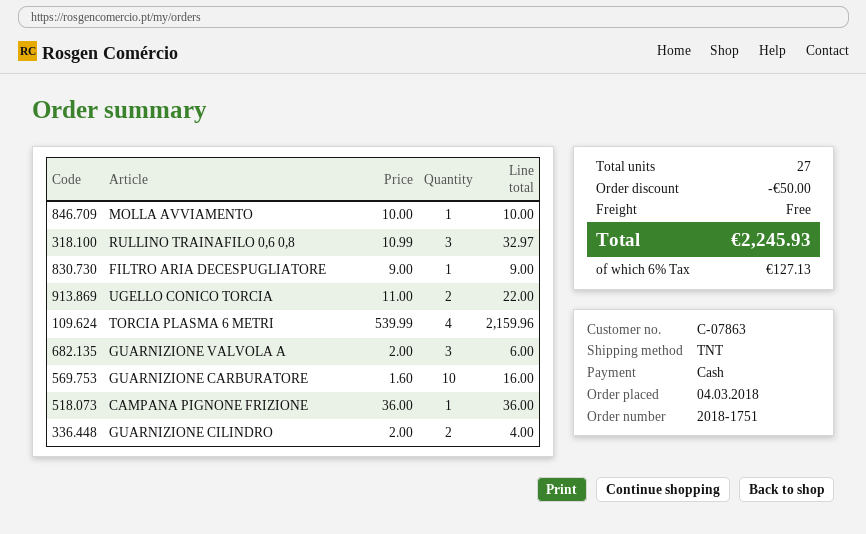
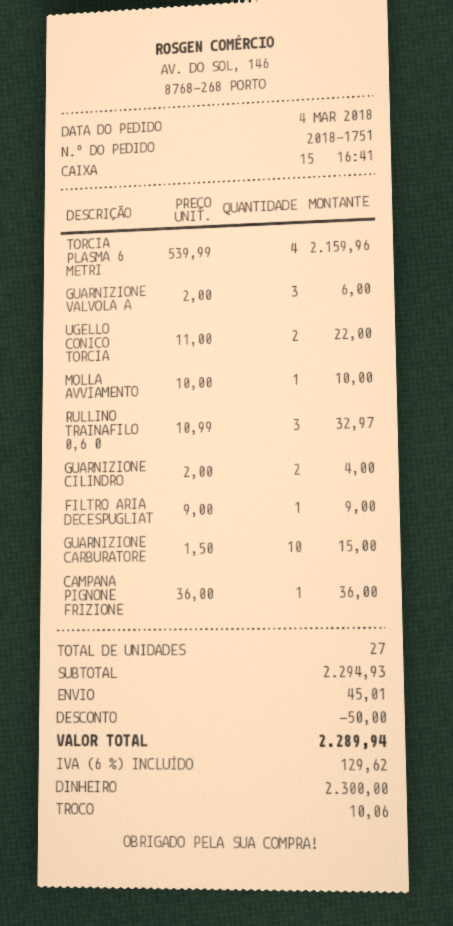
GUARNIZIONE CARBURATORE: 10 x 1.60 = 16.00 -> 10 x 1.50 = 15.00
shipping: 0.00 -> 45.01
tax: 6% = 127.13 -> 6% = 129.62
total: 2245.93 -> 2289.94

